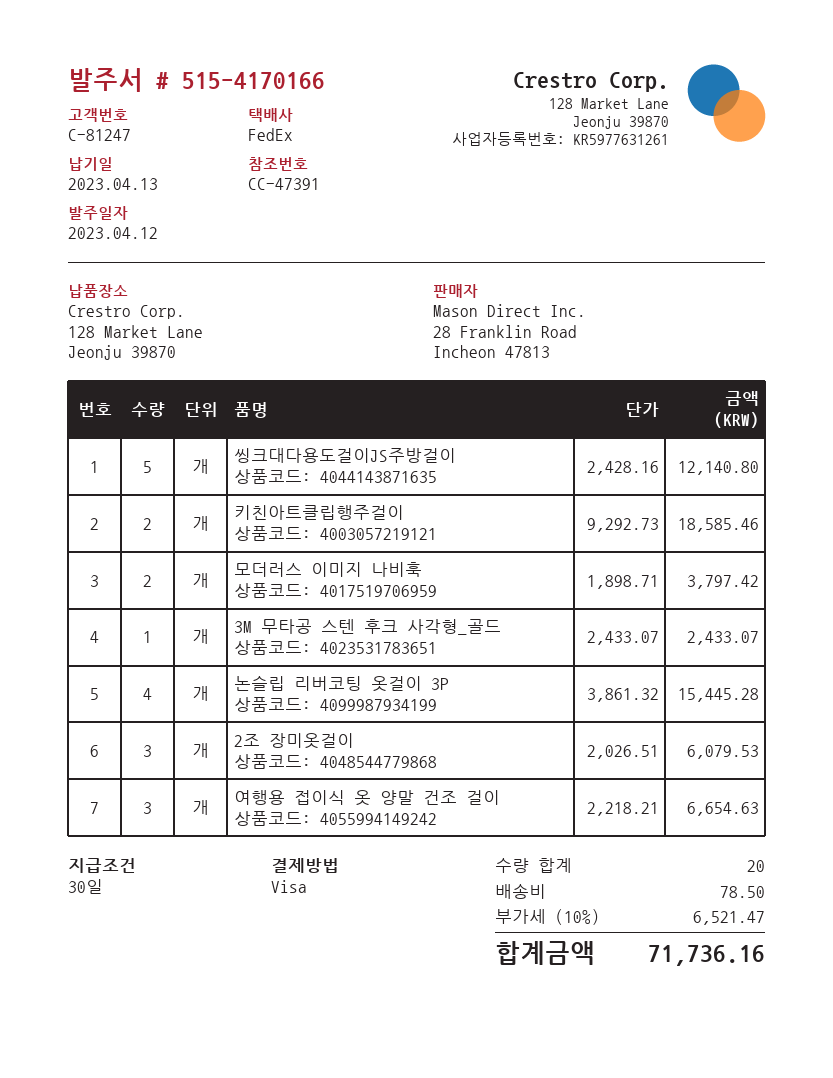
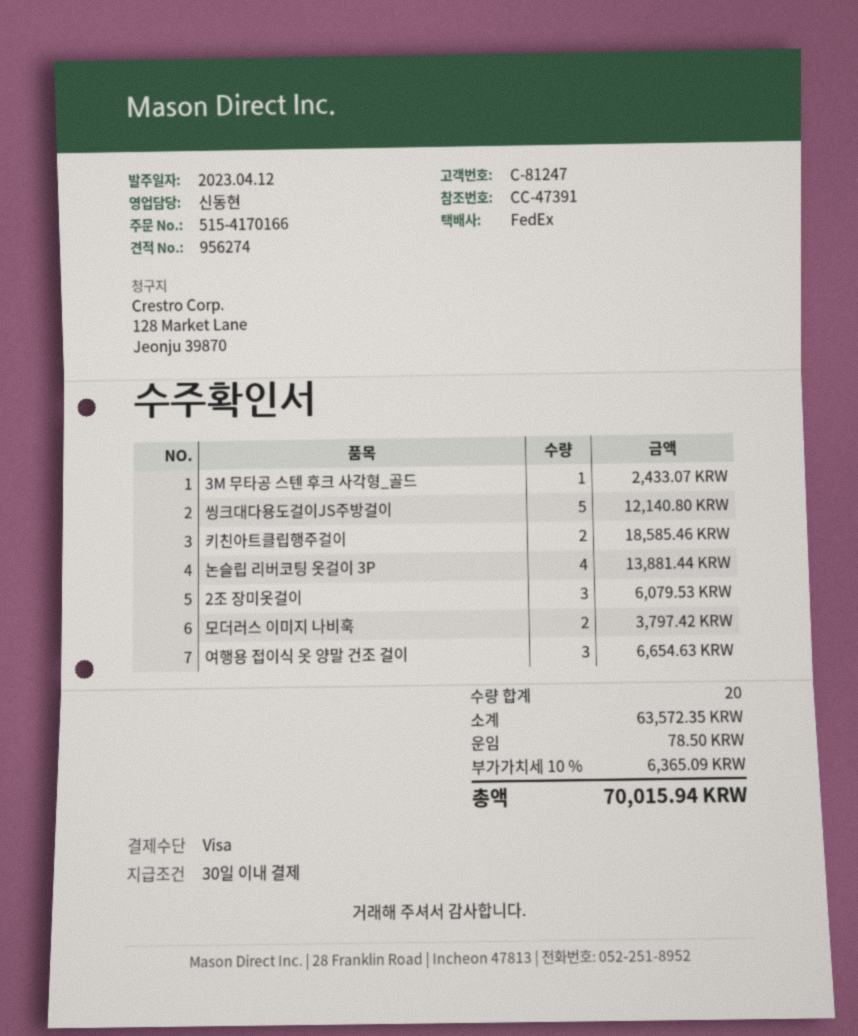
논슬립 리버코팅 옷걸이 3P: 4 for 15445.28 -> 4 for 13881.44
tax: 10% = 6521.47 -> 10% = 6365.09
total: 71736.16 -> 70015.94

